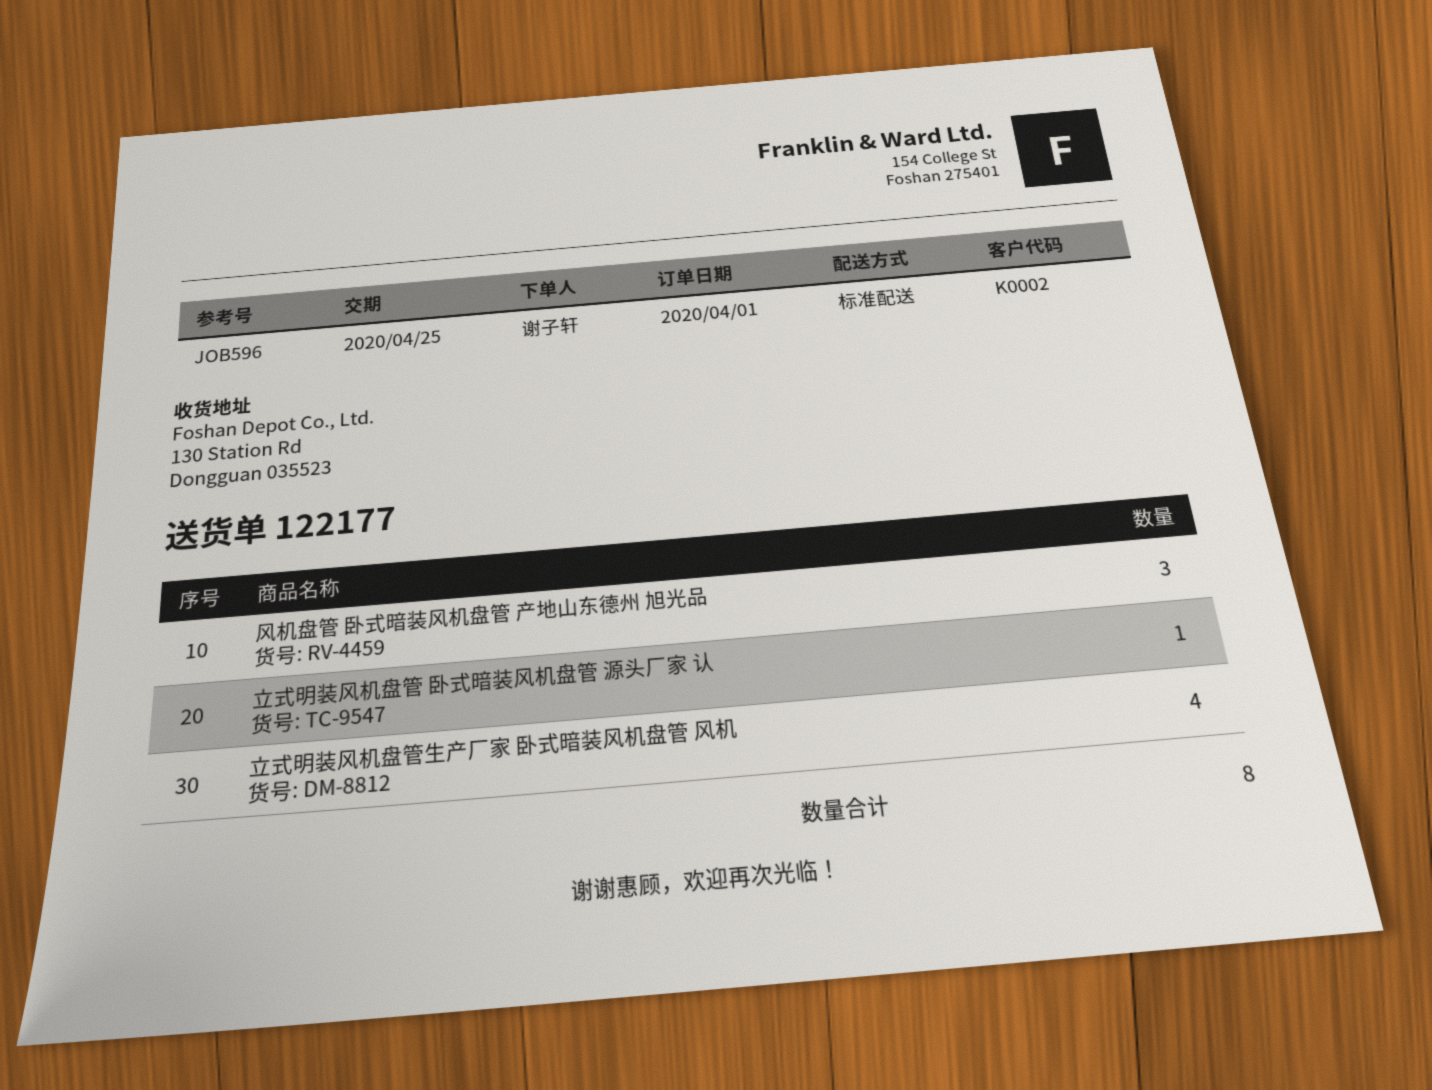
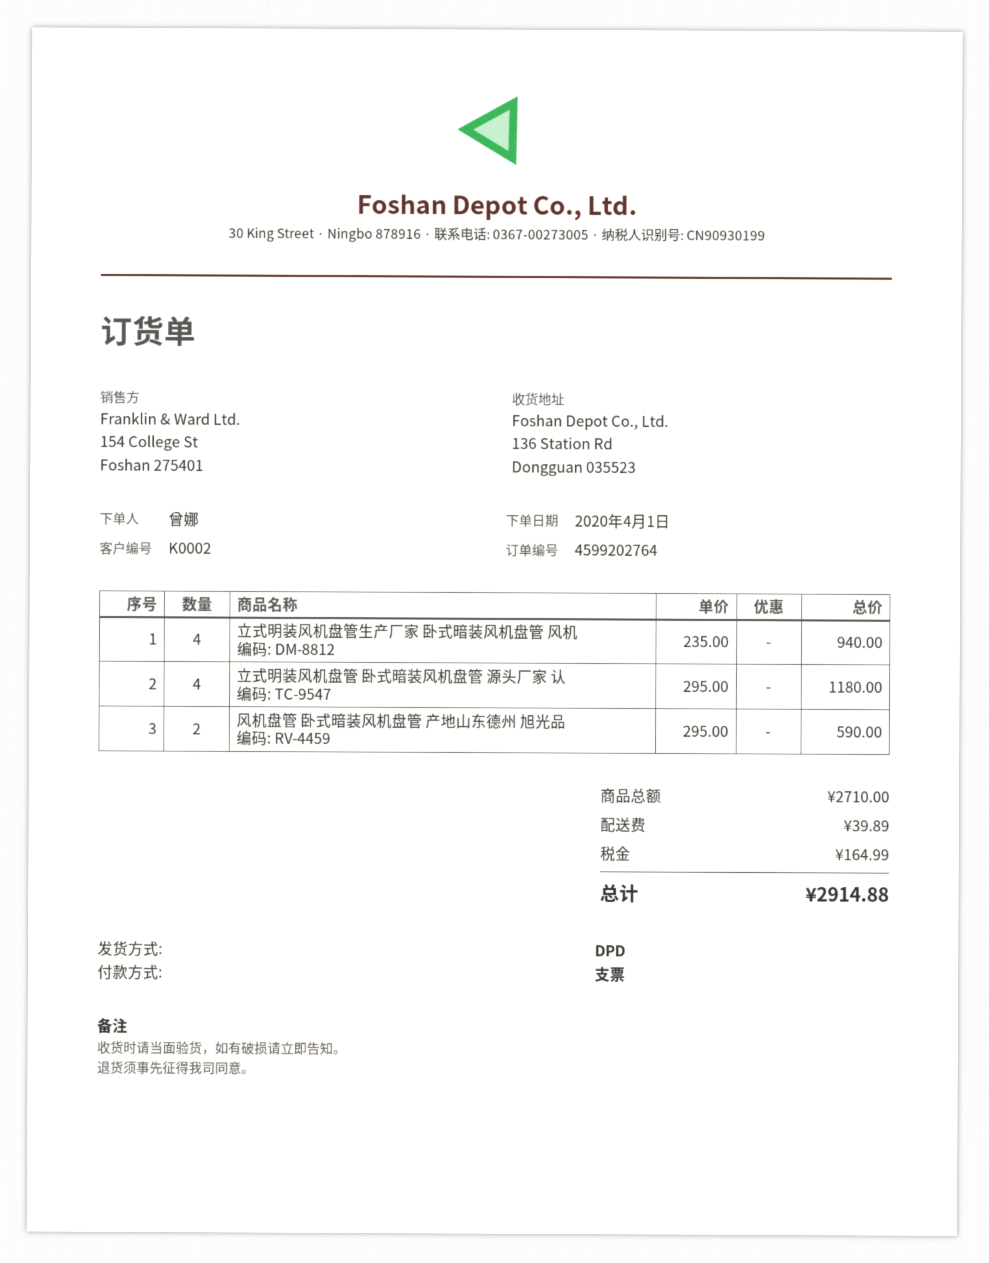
ordered by: 谢子轩 -> 曾娜
shipping method: standard -> DPD
ship to: 130 Station Rd, Dongguan 035523 -> 136 Station Rd, Dongguan 035523
风机盘管 卧式暗装风机盘管 产地山东德州 旭光品: 3 -> 2
立式明装风机盘管 卧式暗装风机盘管 源头厂家 认: 1 -> 4

